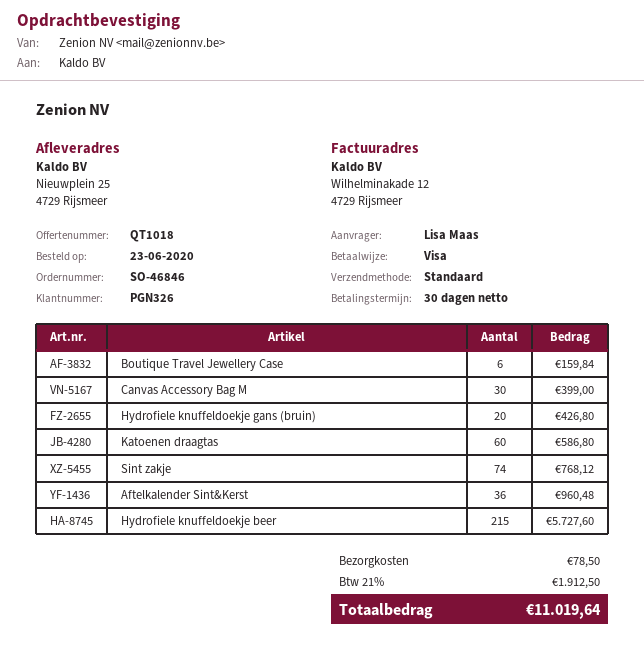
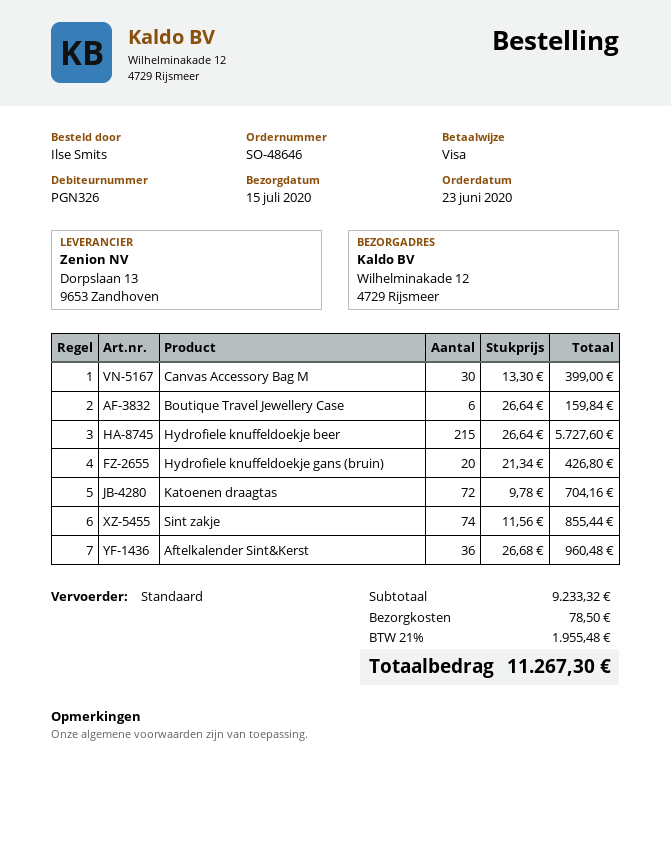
order number: SO-46846 -> SO-48646
ordered by: Lisa Maas -> Ilse Smits
ship to: Nieuwplein 25, 4729 Rijsmeer -> Wilhelminakade 12, 4729 Rijsmeer
Katoenen draagtas: 60 for 586.80 -> 72 for 704.16
Sint zakje: 74 for 768.12 -> 74 for 855.44
tax: 21% = 1912.50 -> 21% = 1955.48
total: 11019.64 -> 11267.30

